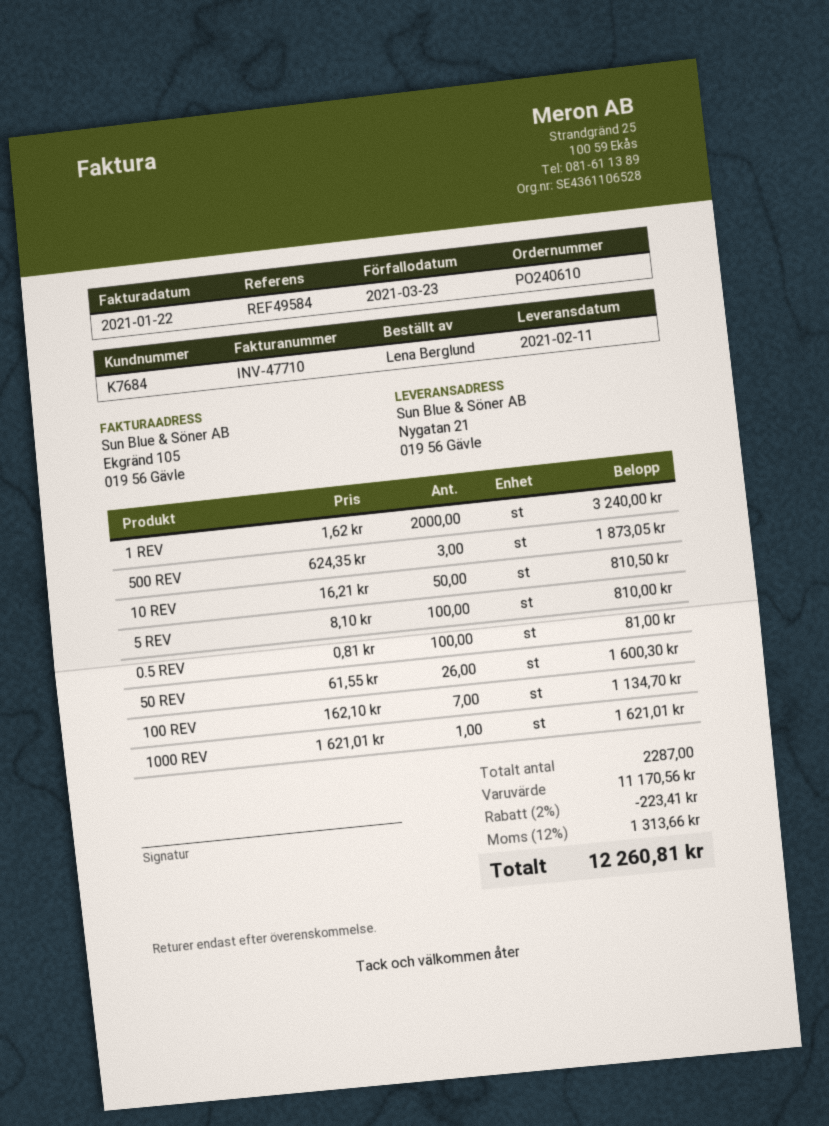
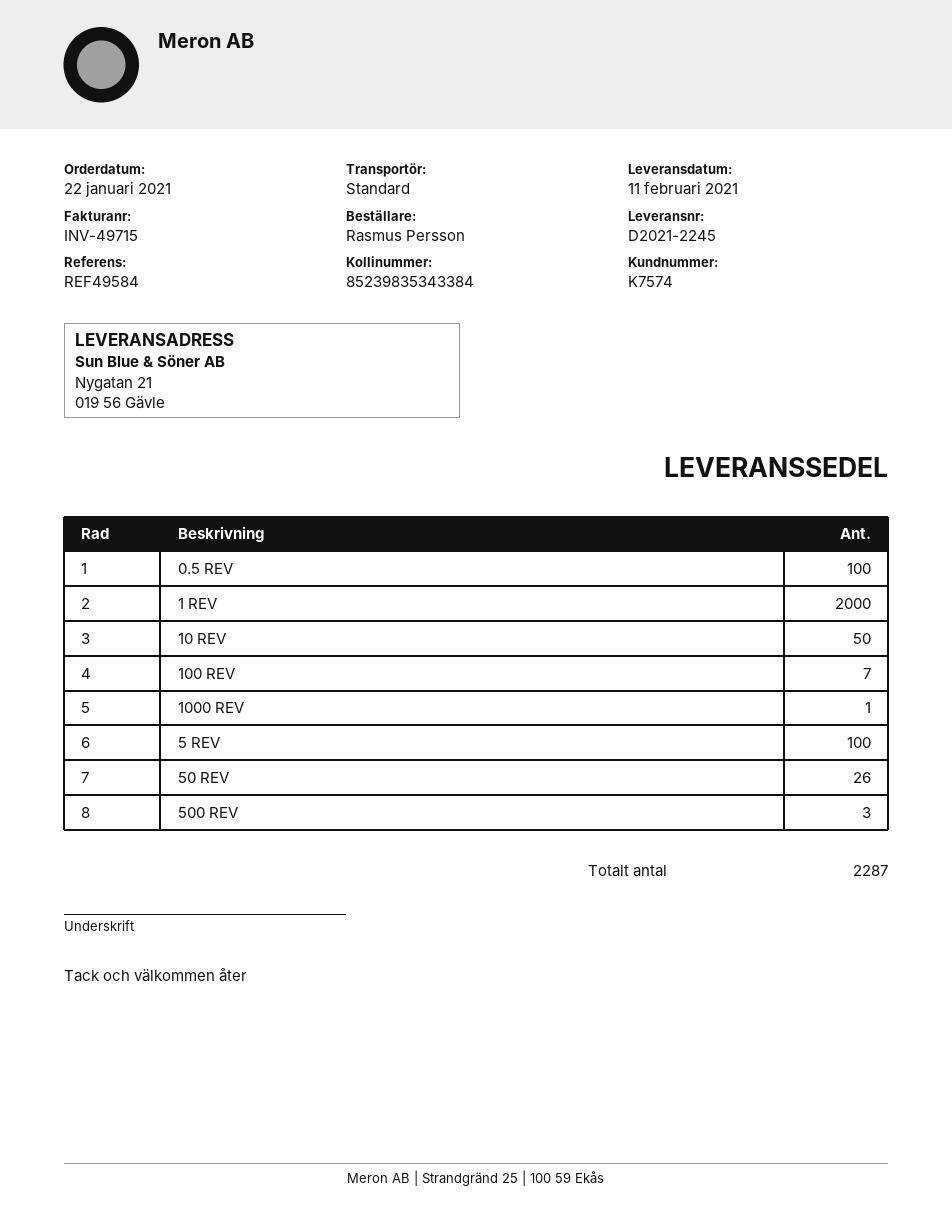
invoice number: INV-47710 -> INV-49715
customer number: K7684 -> K7574
ordered by: Lena Berglund -> Rasmus Persson

